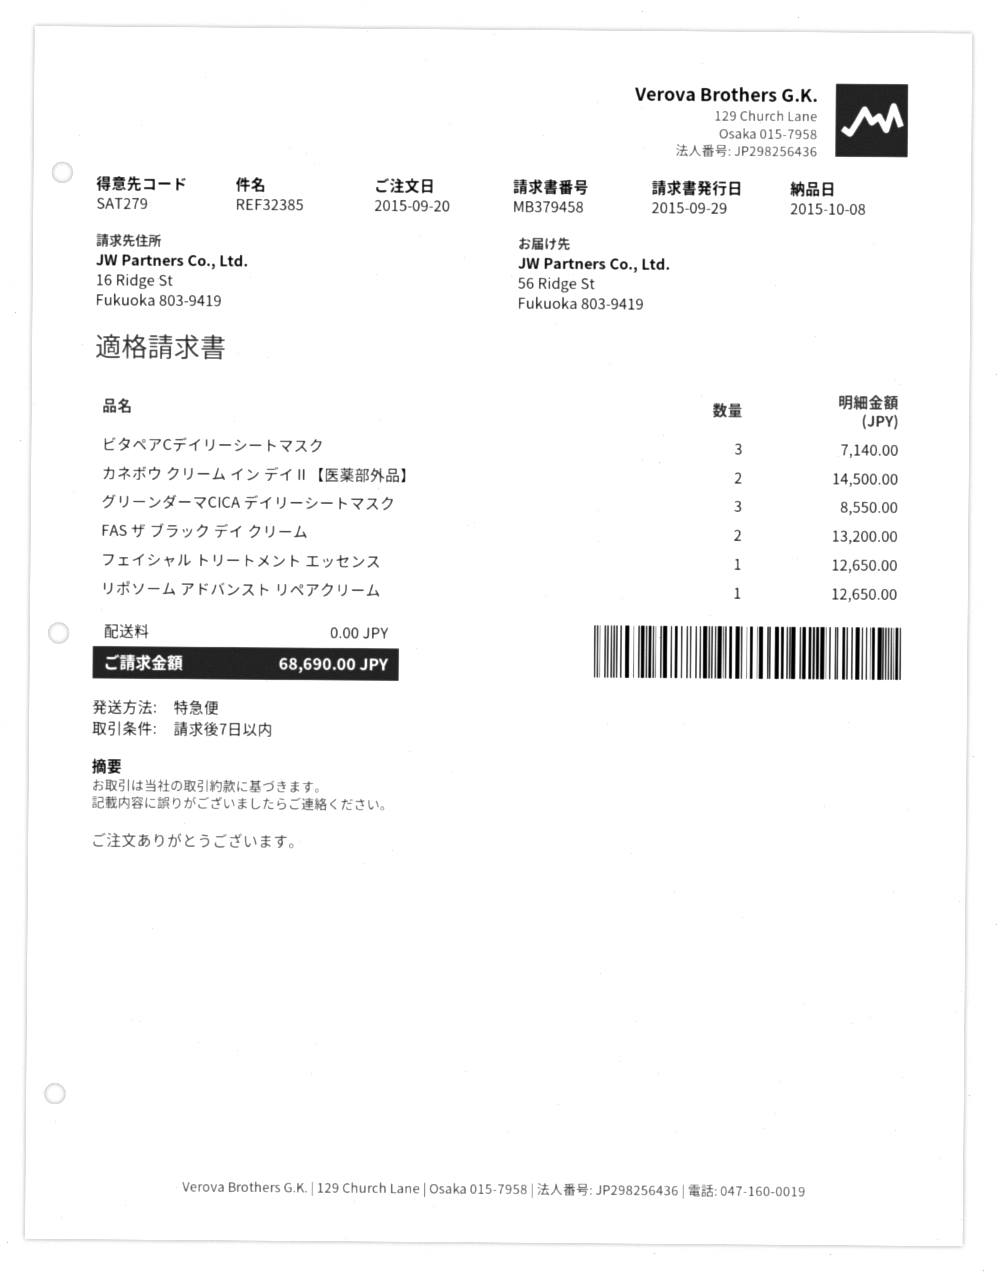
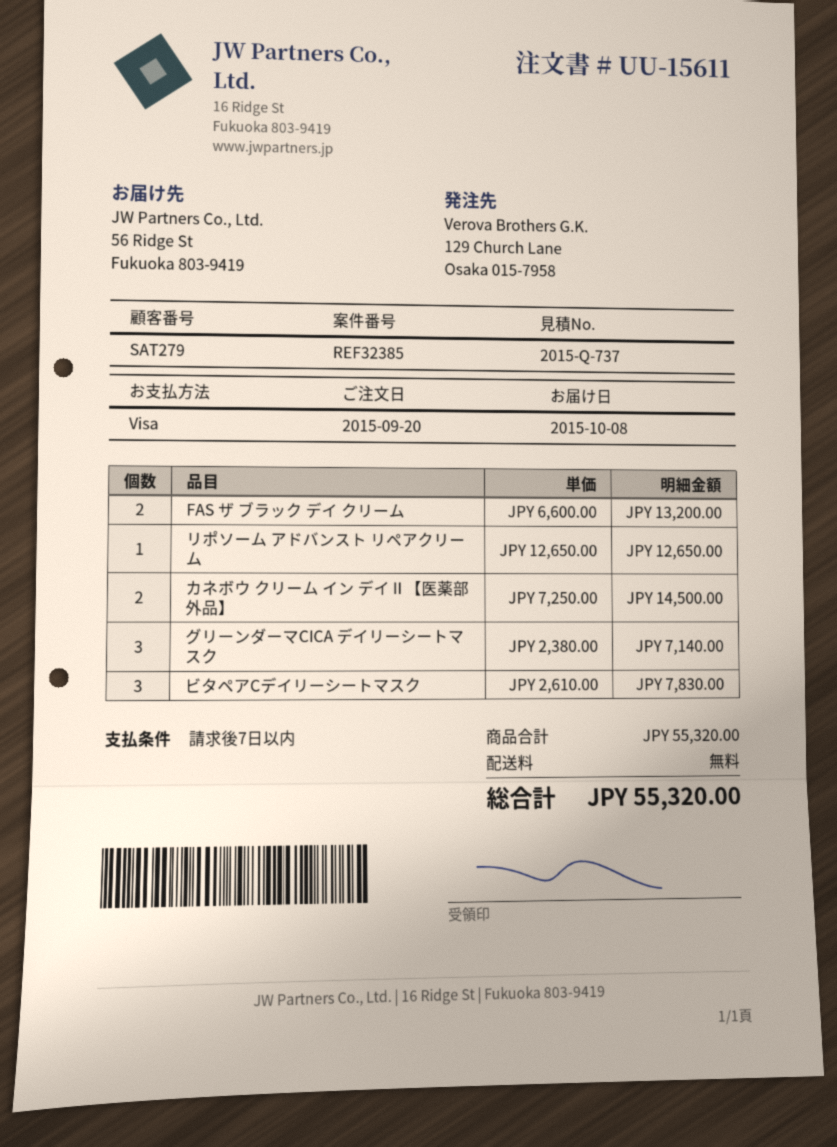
ビタペアCデイリーシートマスク: 3 for 7140.00 -> 3 for 7830.00
グリーンダーマCICA デイリーシートマスク: 3 for 8550.00 -> 3 for 7140.00
フェイシャル トリートメント エッセンス: 1 for 12650.00 -> none
total: 68690.00 -> 55320.00

